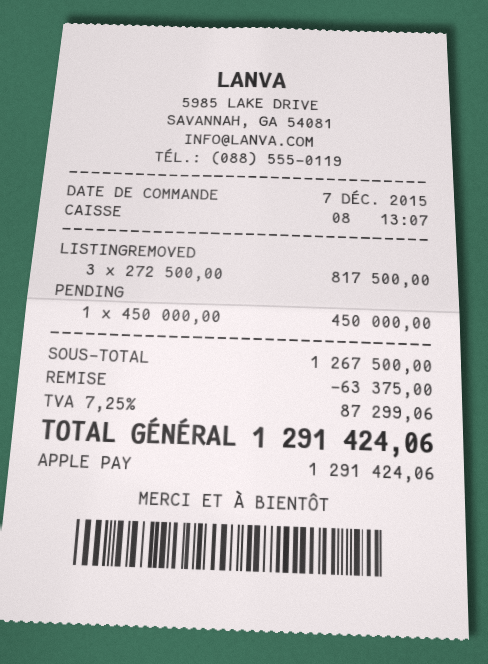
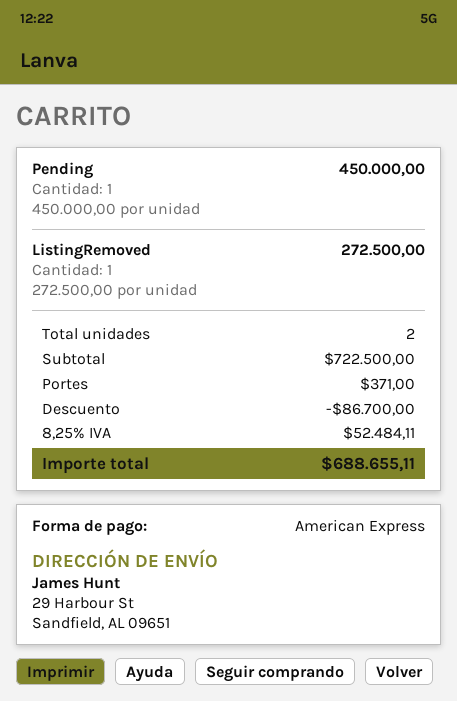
payment method: Apple Pay -> American Express
LISTINGREMOVED: 3 x 272500.00 = 817500.00 -> 1 x 272500.00 = 272500.00
subtotal: 1267500.00 -> 722500.00
discount: 63375.00 -> 86700.00
shipping: none -> 371.00
tax: 7.25% = 87299.06 -> 8.25% = 52484.11
total: 1291424.06 -> 688655.11

